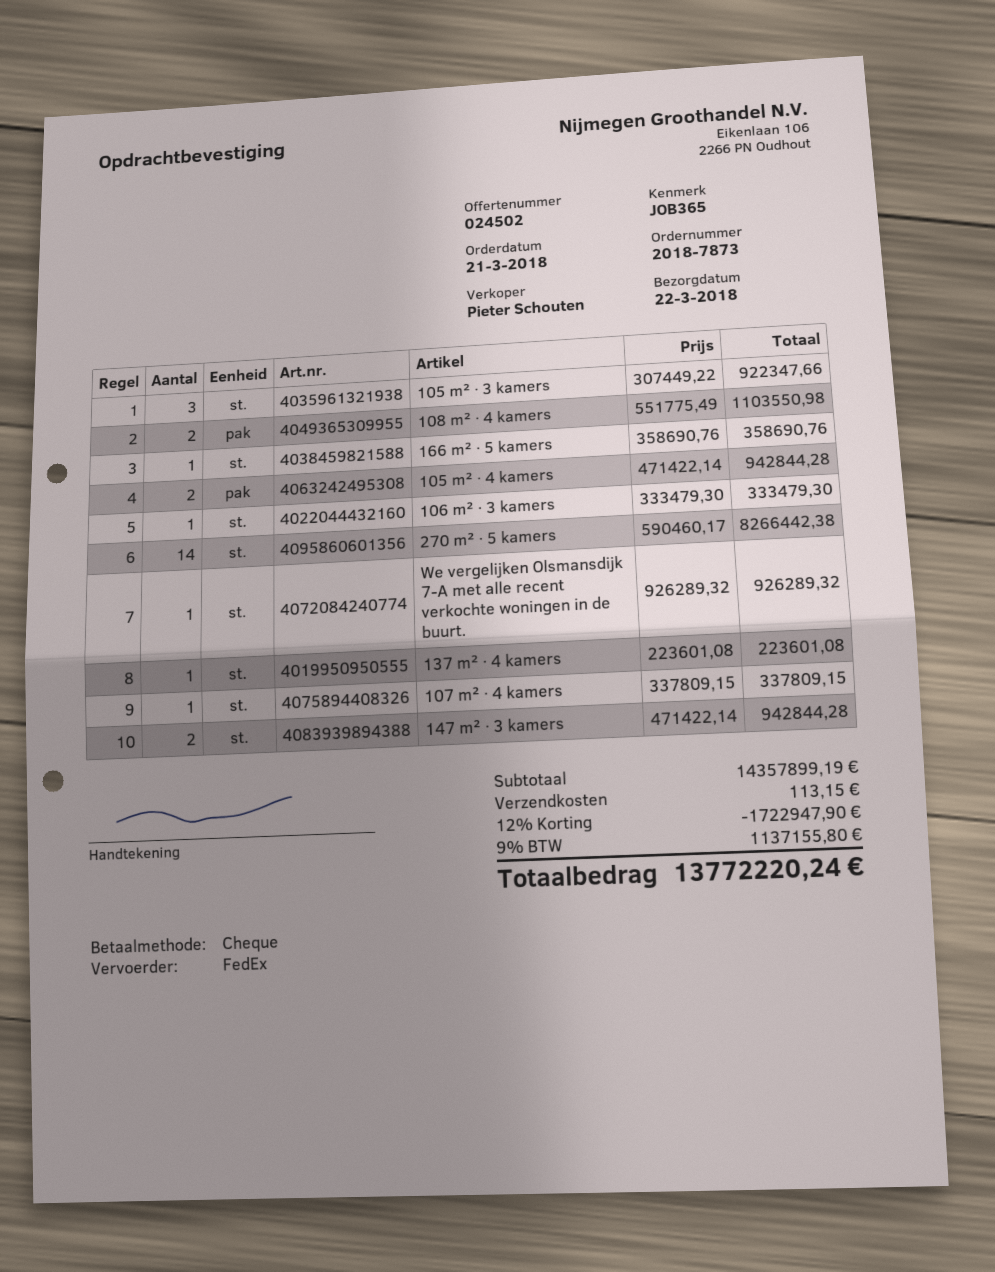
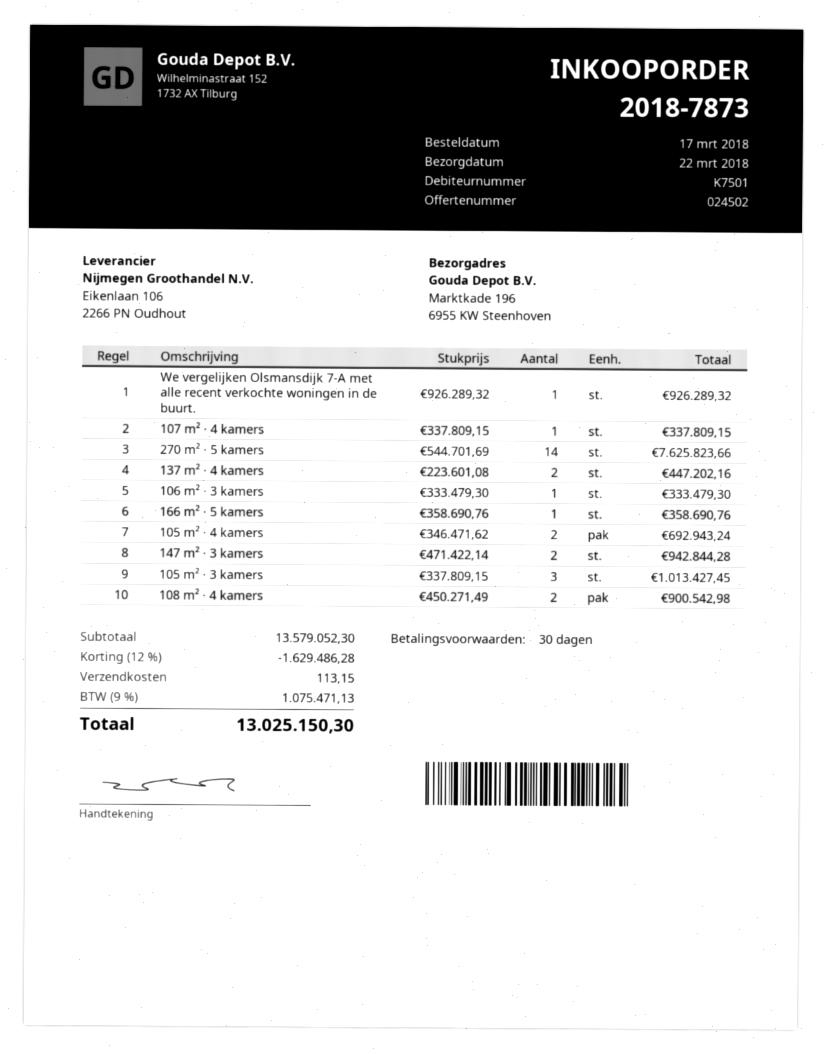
order date: 2018-03-21 -> 2018-03-17
105 m² · 3 kamers: 3 x 307449.22 = 922347.66 -> 3 x 337809.15 = 1013427.45
108 m² · 4 kamers: 2 x 551775.49 = 1103550.98 -> 2 x 450271.49 = 900542.98
105 m² · 4 kamers: 2 x 471422.14 = 942844.28 -> 2 x 346471.62 = 692943.24
270 m² · 5 kamers: 14 x 590460.17 = 8266442.38 -> 14 x 544701.69 = 7625823.66
137 m² · 4 kamers: 1 x 223601.08 = 223601.08 -> 2 x 223601.08 = 447202.16
subtotal: 14357899.19 -> 13579052.30
discount: 12% = 1722947.90 -> 12% = 1629486.28
tax: 9% = 1137155.80 -> 9% = 1075471.13
total: 13772220.24 -> 13025150.30

